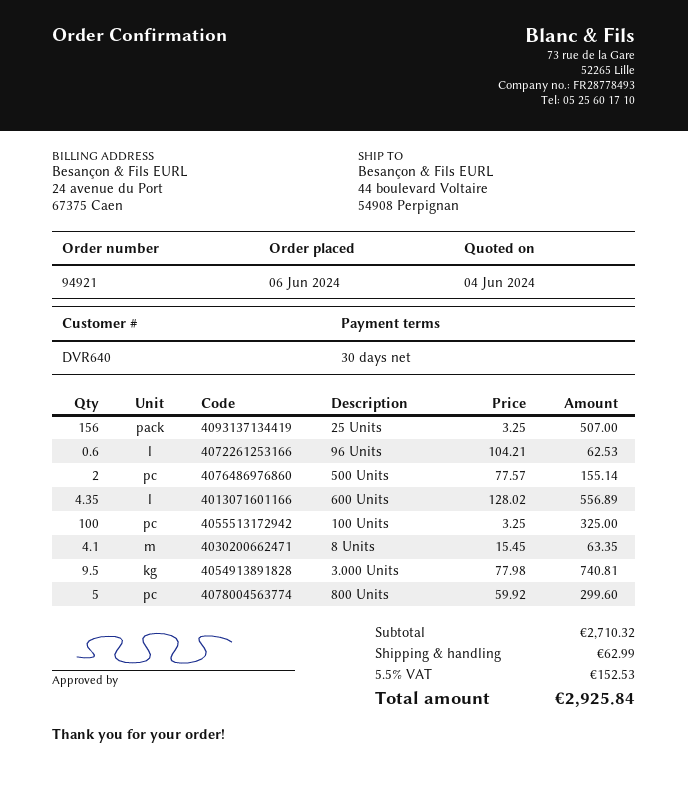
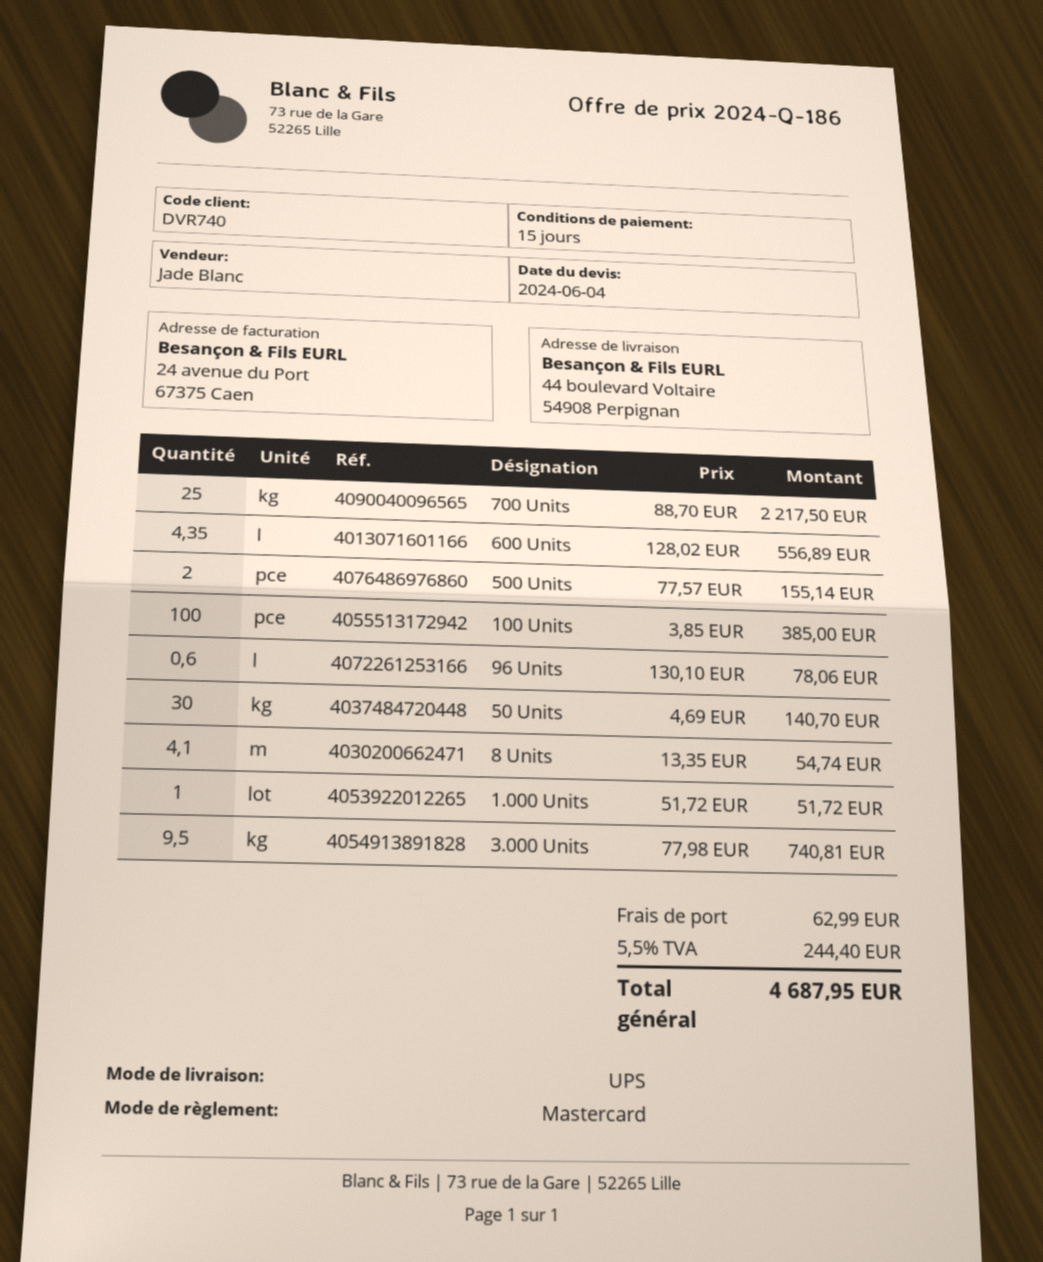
payment terms: 30 days -> 15 days
customer number: DVR640 -> DVR740
25 Units: 156 x 3.25 = 507.00 -> none
96 Units: 0.6 x 104.21 = 62.53 -> 0.6 x 130.10 = 78.06
100 Units: 100 x 3.25 = 325.00 -> 100 x 3.85 = 385.00
8 Units: 4.1 x 15.45 = 63.35 -> 4.1 x 13.35 = 54.74
800 Units: 5 x 59.92 = 299.60 -> none
700 Units: none -> 25 x 88.70 = 2217.50
50 Units: none -> 30 x 4.69 = 140.70
1.000 Units: none -> 1 x 51.72 = 51.72
tax: 5.5% = 152.53 -> 5.5% = 244.40
total: 2925.84 -> 4687.95

